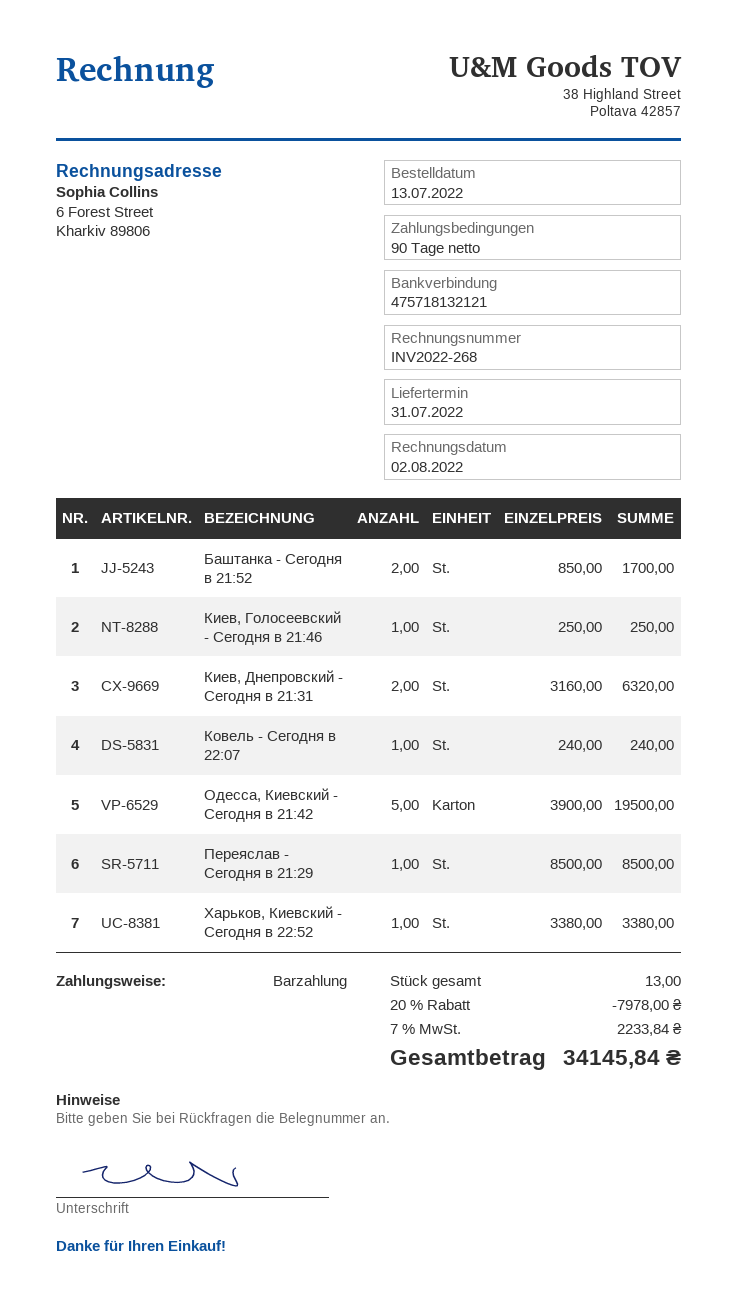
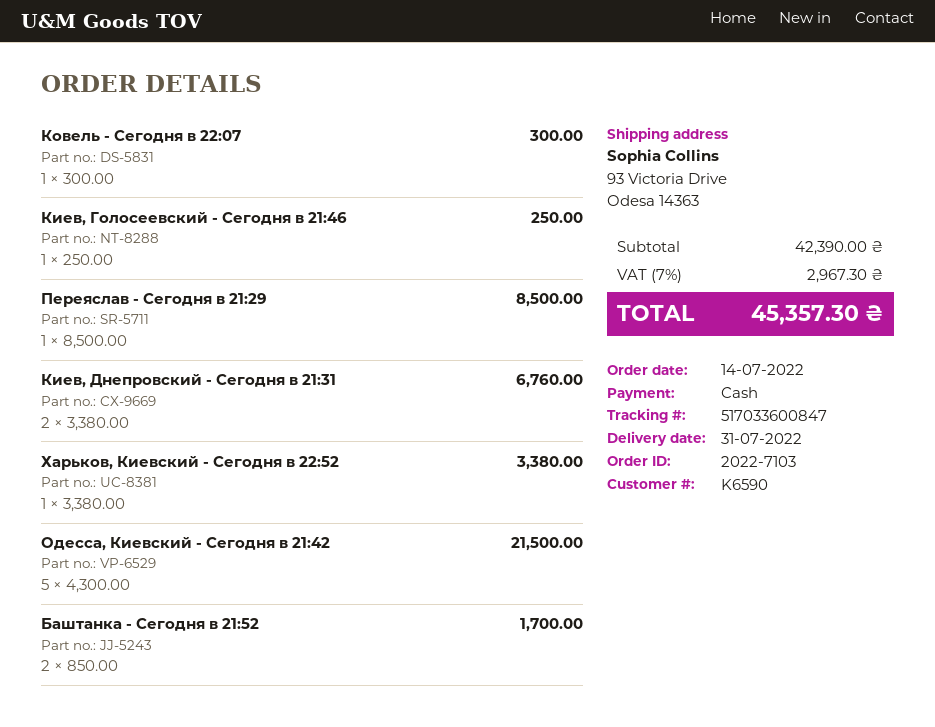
order date: 2022-07-13 -> 2022-07-14
Киев, Днепровский - Сегодня в 21:31: 2 x 3160.00 = 6320.00 -> 2 x 3380.00 = 6760.00
Ковель - Сегодня в 22:07: 1 x 240.00 = 240.00 -> 1 x 300.00 = 300.00
Одесса, Киевский - Сегодня в 21:42: 5 x 3900.00 = 19500.00 -> 5 x 4300.00 = 21500.00
discount: 20% = 7978.00 -> none
tax: 7% = 2233.84 -> 7% = 2967.30
total: 34145.84 -> 45357.30

